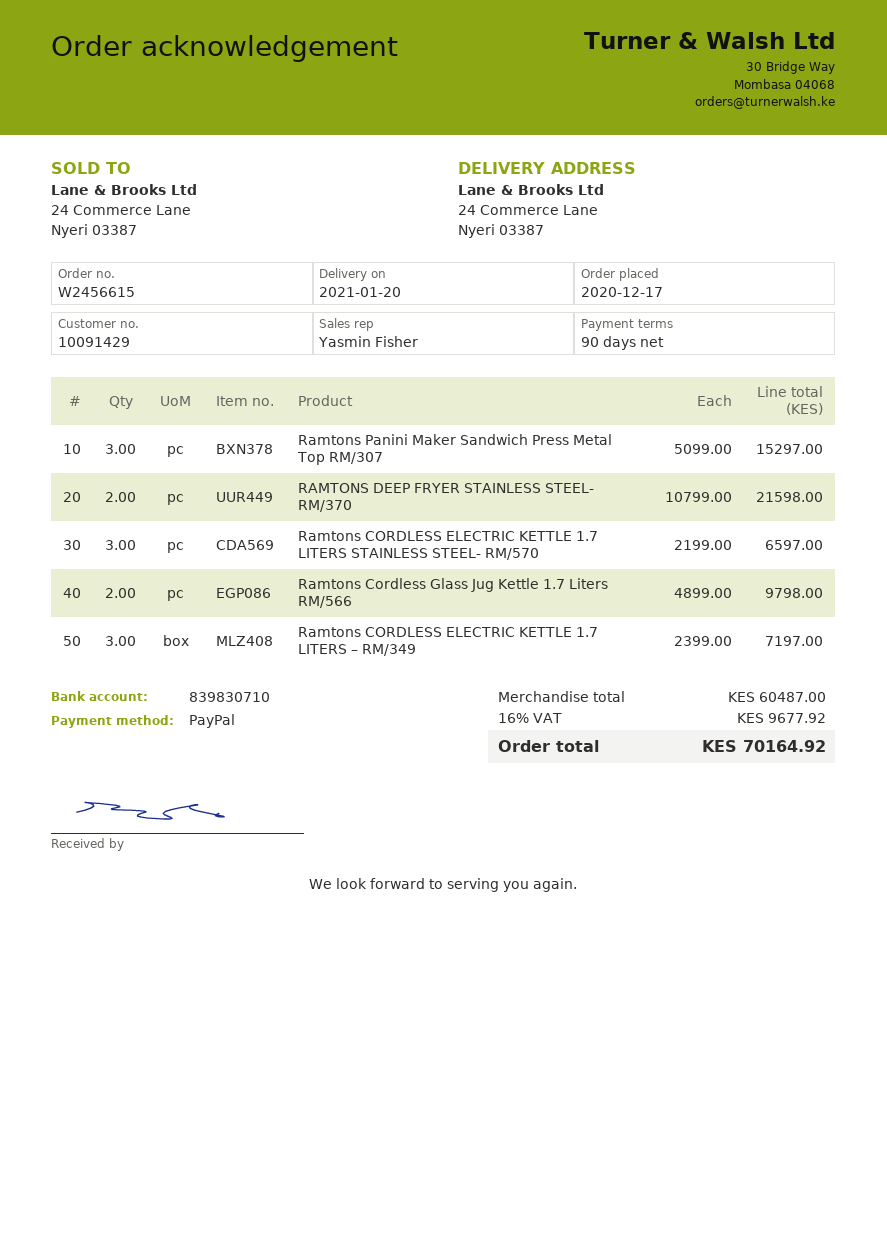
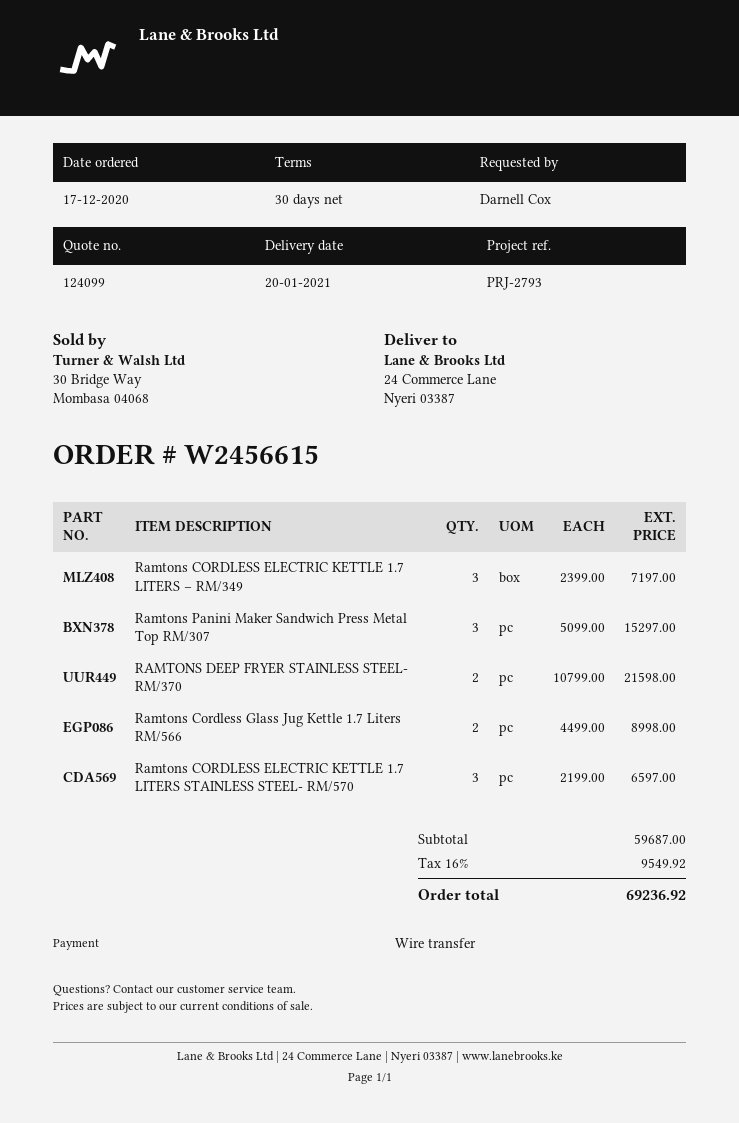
payment terms: 90 days -> 30 days
payment method: PayPal -> bank transfer
Ramtons Cordless Glass Jug Kettle 1.7 Liters RM/566: 2 x 4899.00 = 9798.00 -> 2 x 4499.00 = 8998.00
subtotal: 60487.00 -> 59687.00
tax: 16% = 9677.92 -> 16% = 9549.92
total: 70164.92 -> 69236.92

